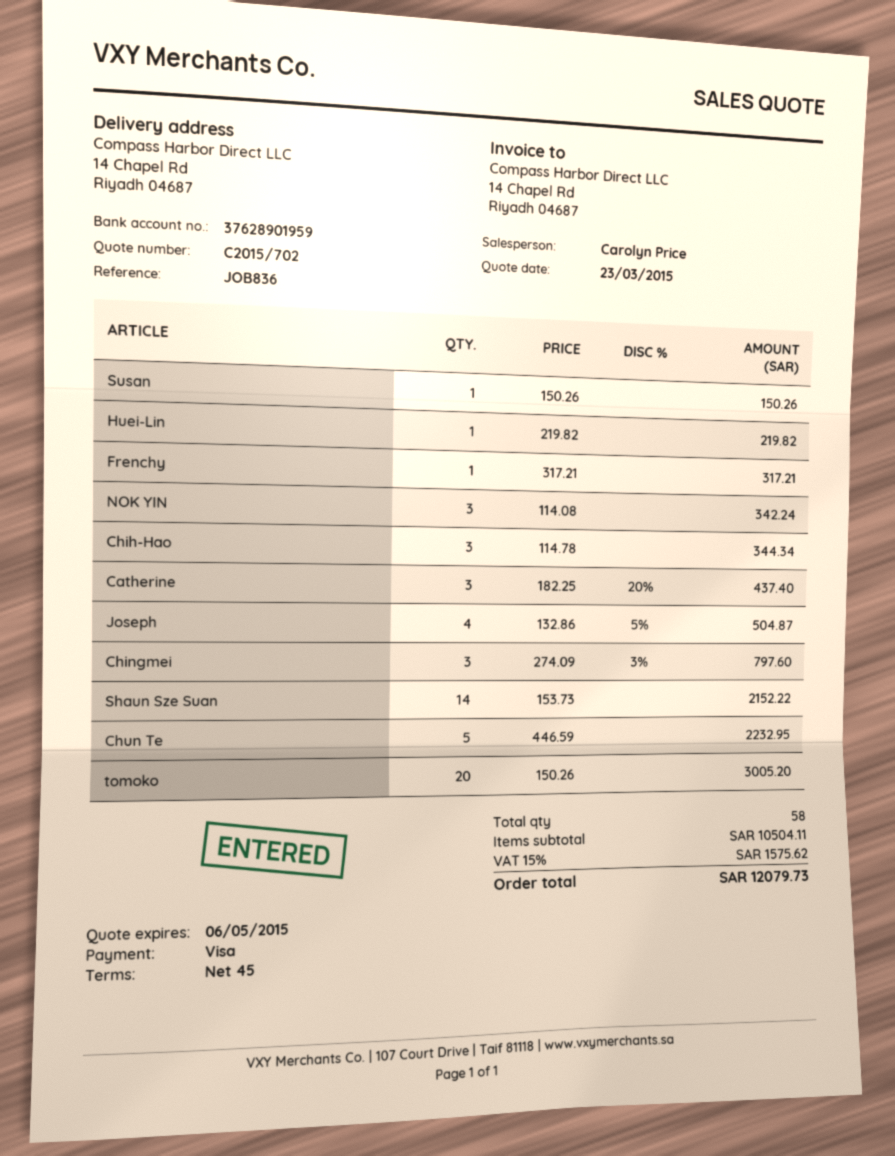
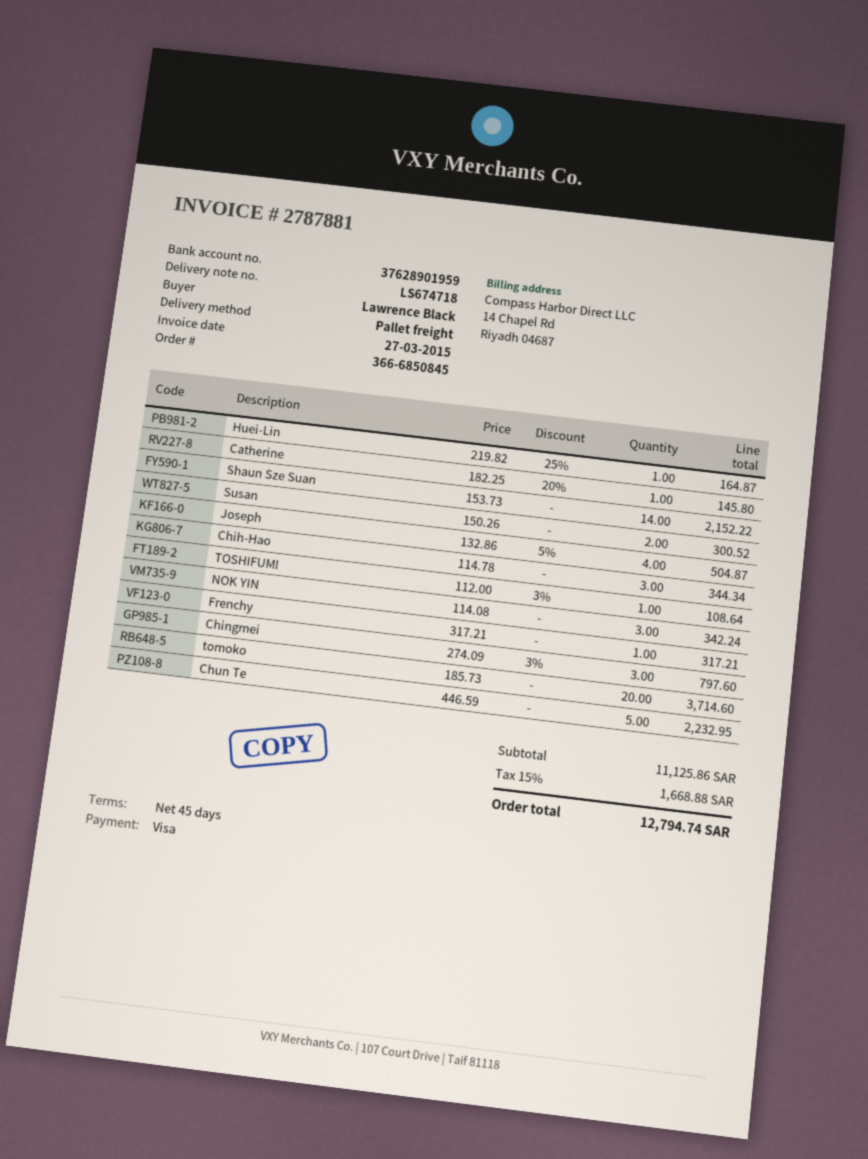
Susan: 1 x 150.26 = 150.26 -> 2 x 150.26 = 300.52
Huei-Lin: 1 x 219.82 = 219.82 -> 1 x 219.82 - 25% = 164.87
Catherine: 3 x 182.25 - 20% = 437.40 -> 1 x 182.25 - 20% = 145.80
tomoko: 20 x 150.26 = 3005.20 -> 20 x 185.73 = 3714.60
TOSHIFUMI: none -> 1 x 112.00 - 3% = 108.64
subtotal: 10504.11 -> 11125.86
tax: 15% = 1575.62 -> 15% = 1668.88
total: 12079.73 -> 12794.74

